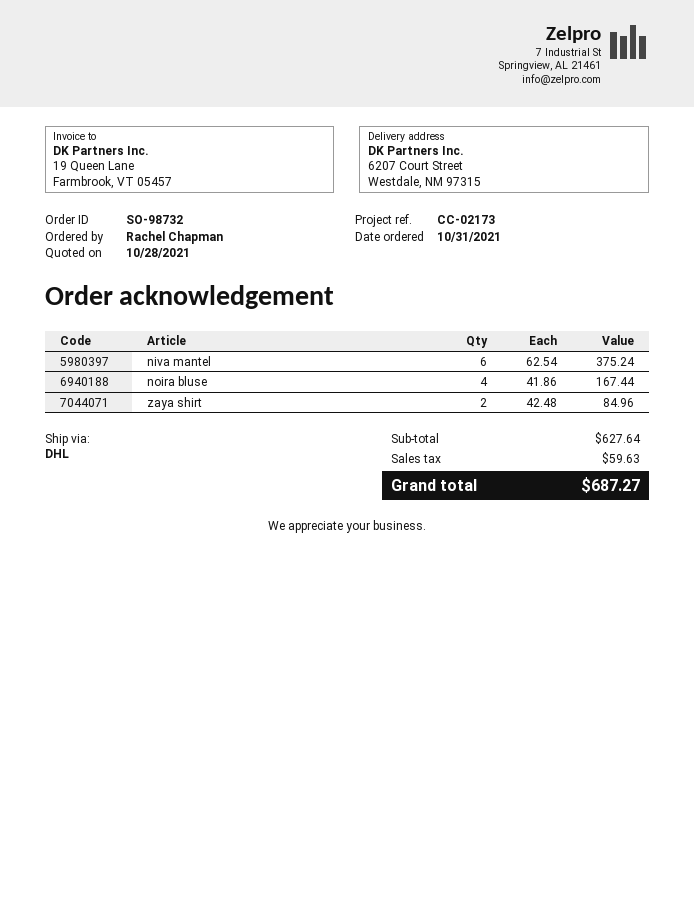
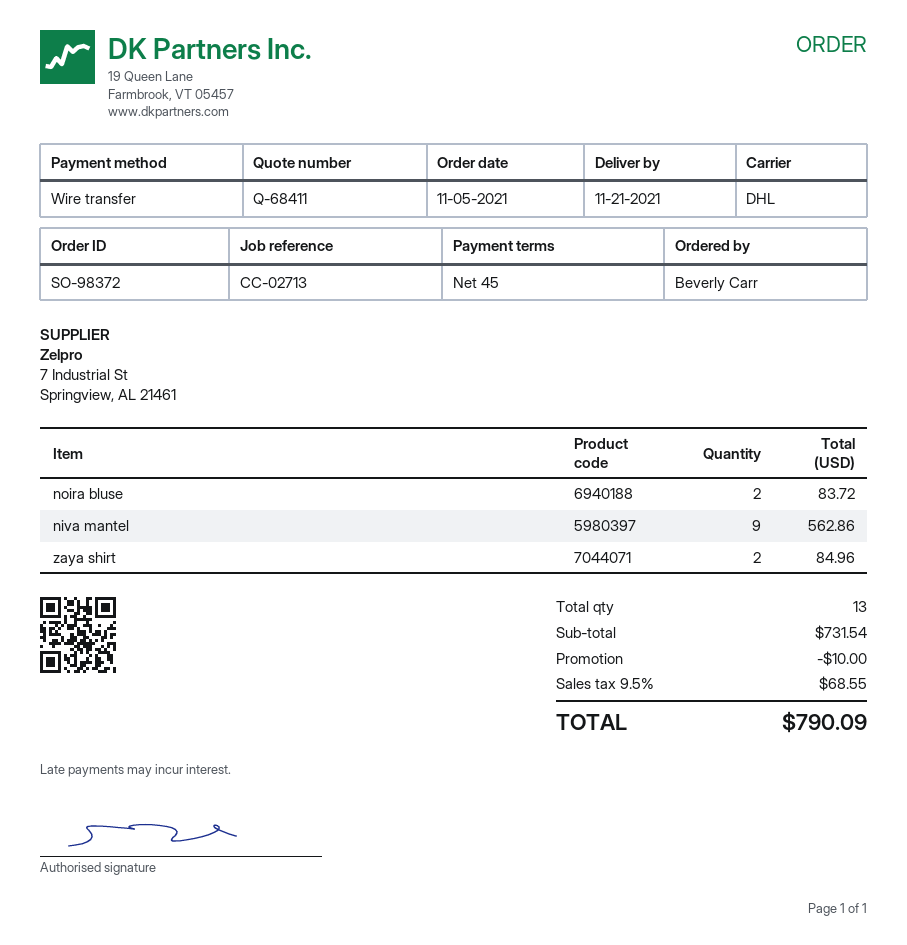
order number: SO-98732 -> SO-98372
order date: 2021-10-31 -> 2021-11-05
reference: CC-02173 -> CC-02713
ordered by: Rachel Chapman -> Beverly Carr
niva mantel: 6 for 375.24 -> 9 for 562.86
noira bluse: 4 for 167.44 -> 2 for 83.72
subtotal: 627.64 -> 731.54
discount: none -> 10.00
tax: 59.63 -> 68.55
total: 687.27 -> 790.09

